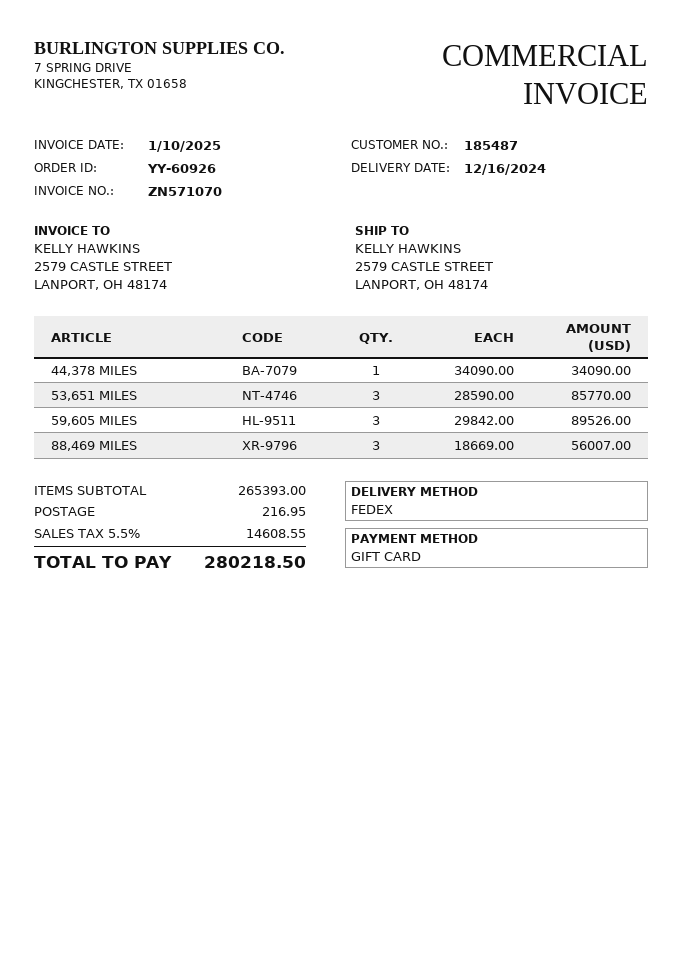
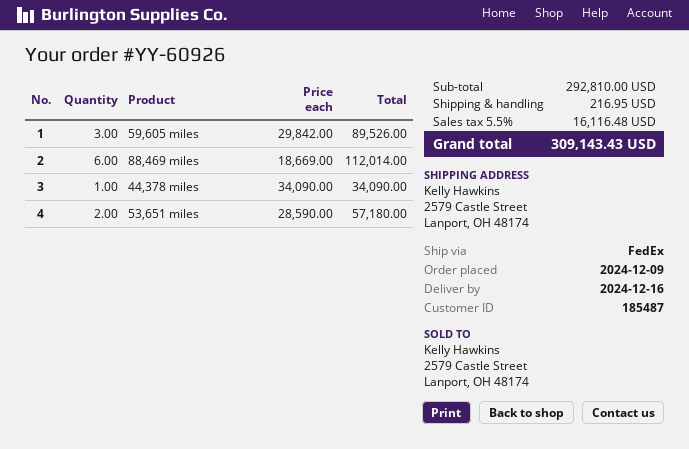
53,651 MILES: 3 x 28590.00 = 85770.00 -> 2 x 28590.00 = 57180.00
88,469 MILES: 3 x 18669.00 = 56007.00 -> 6 x 18669.00 = 112014.00
subtotal: 265393.00 -> 292810.00
tax: 5.5% = 14608.55 -> 5.5% = 16116.48
total: 280218.50 -> 309143.43

